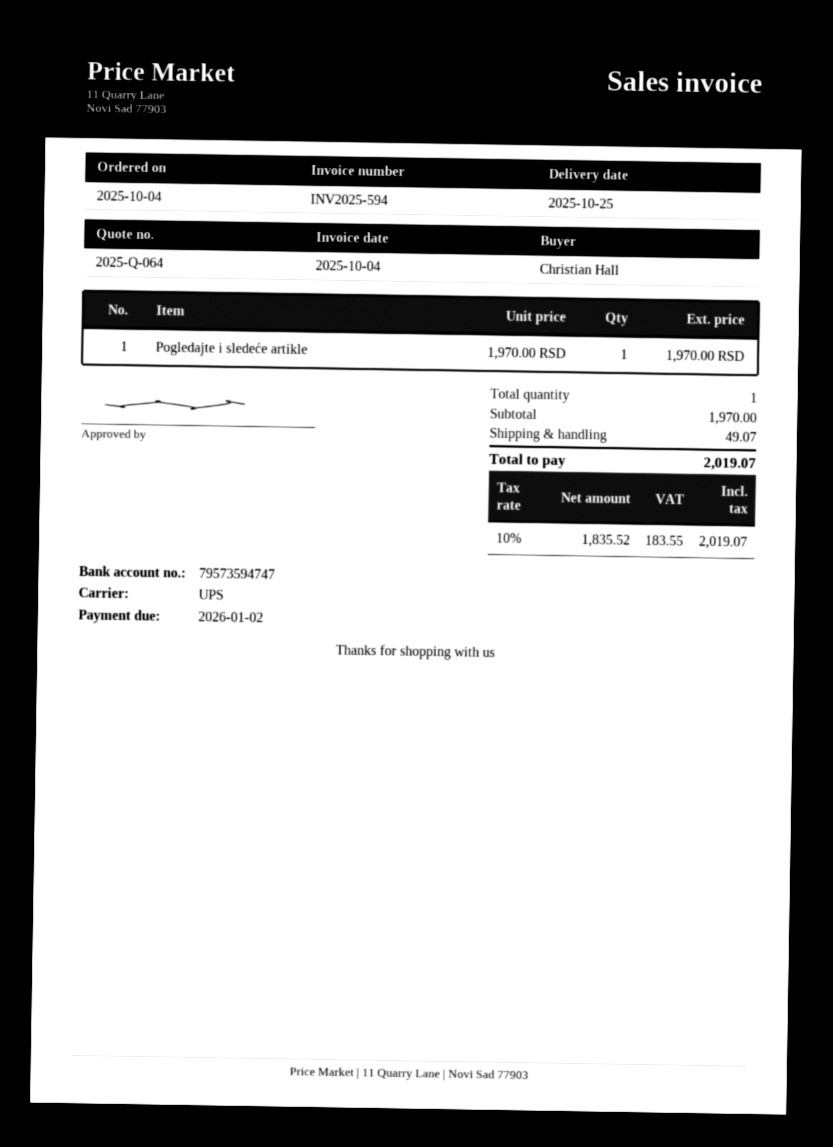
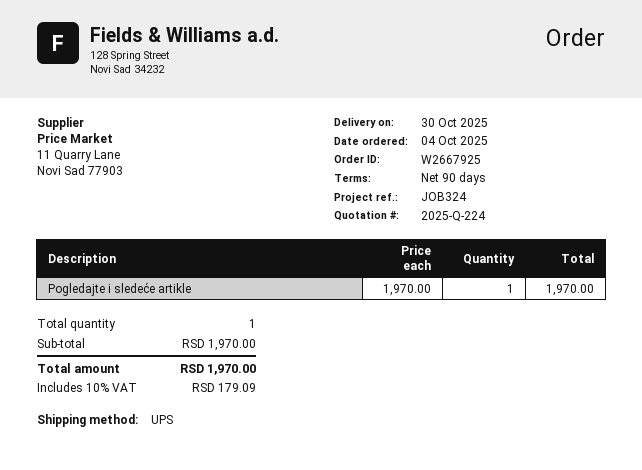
quote number: 2025-Q-064 -> 2025-Q-224
delivery date: 2025-10-25 -> 2025-10-30
shipping: 49.07 -> none
tax: 10% = 183.55 -> 10% = 179.09
total: 2019.07 -> 1970.00

